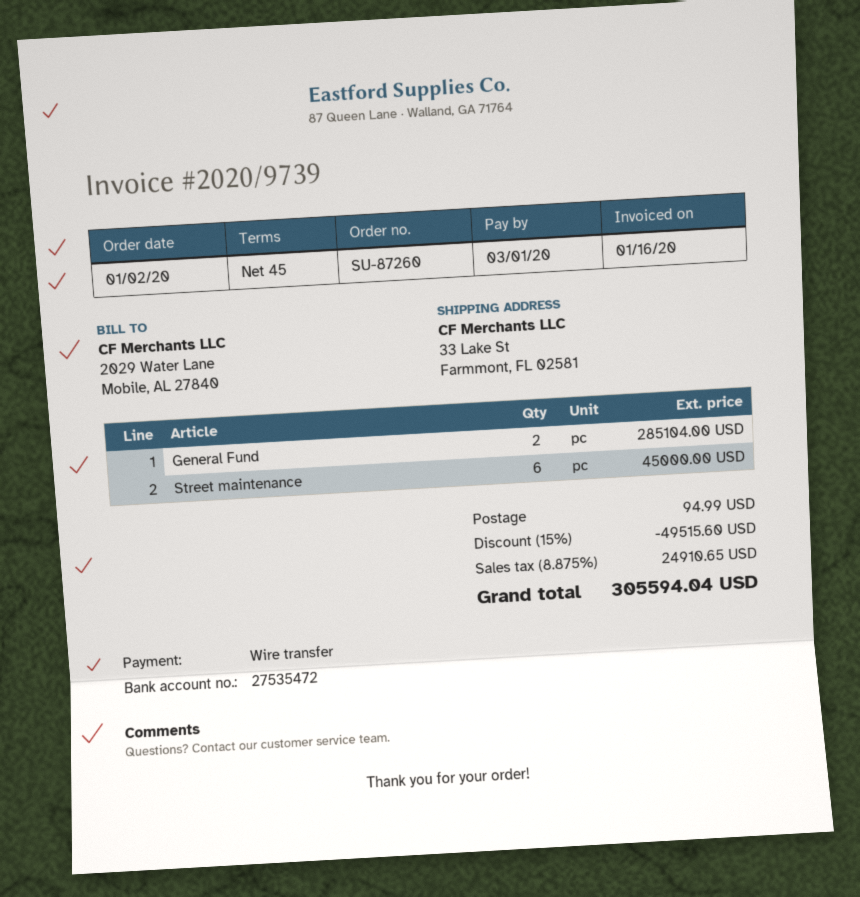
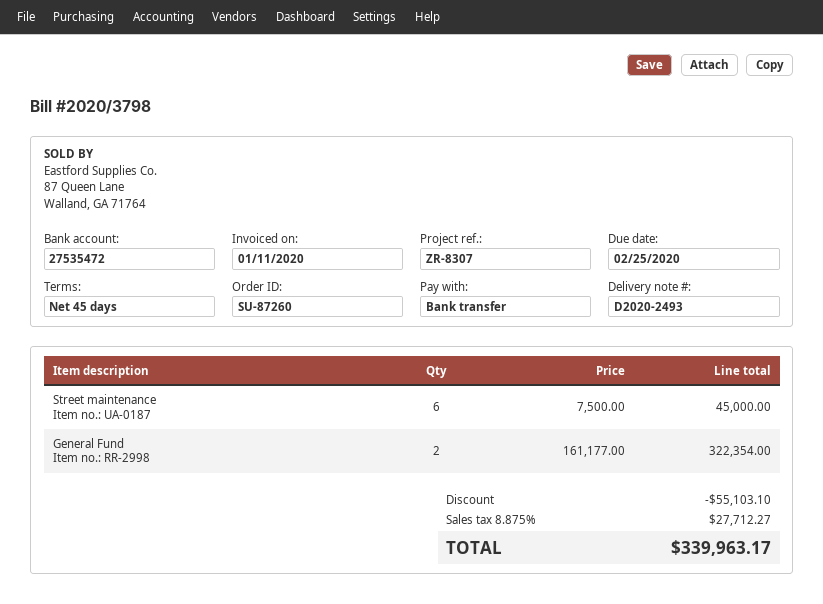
invoice number: 2020/9739 -> 2020/3798
invoice date: 2020-01-16 -> 2020-01-11
due date: 2020-03-01 -> 2020-02-25
General Fund: 2 for 285104.00 -> 2 for 322354.00
discount: 49515.60 -> 55103.10
shipping: 94.99 -> none
tax: 8.875% = 24910.65 -> 8.875% = 27712.27
total: 305594.04 -> 339963.17

